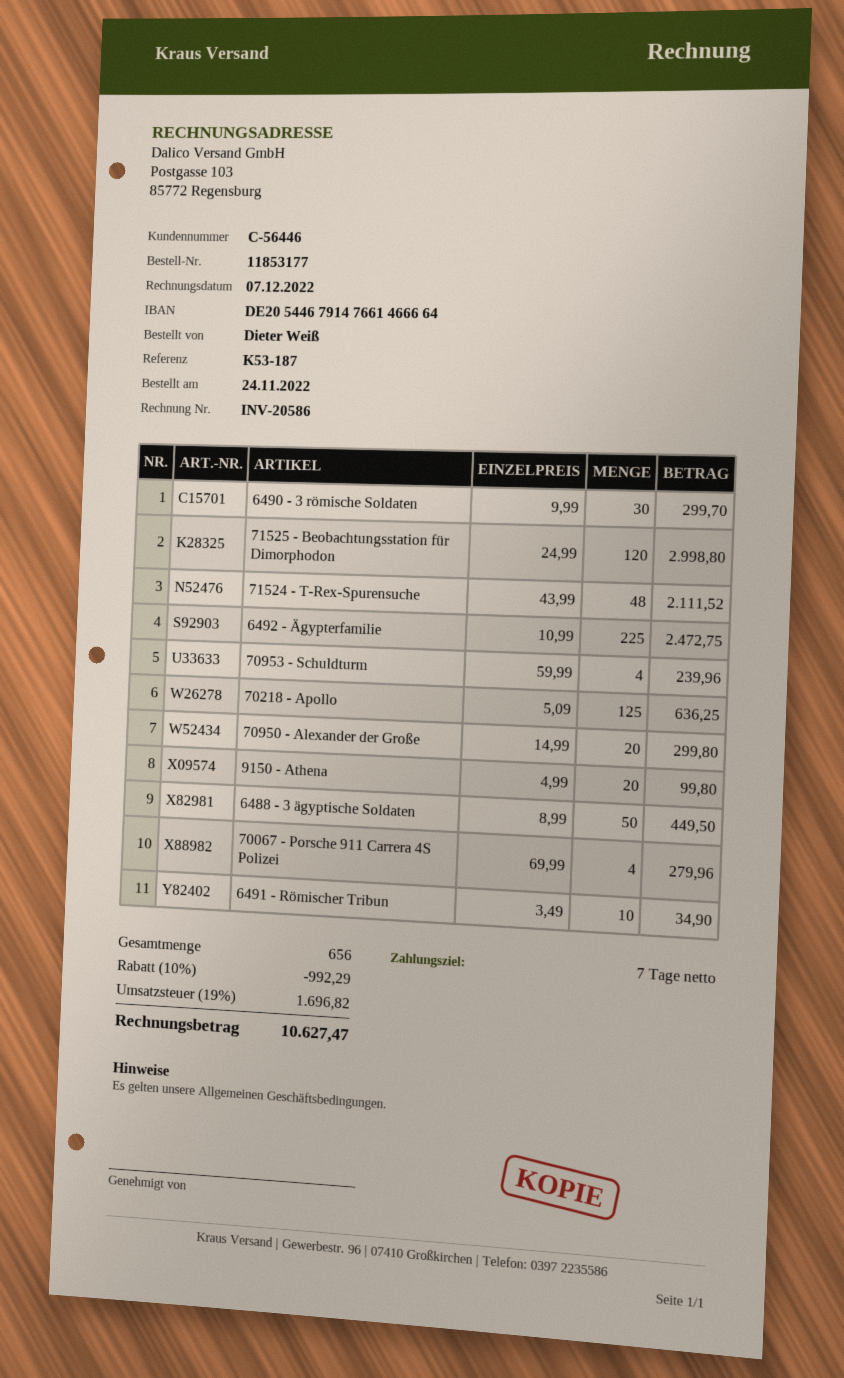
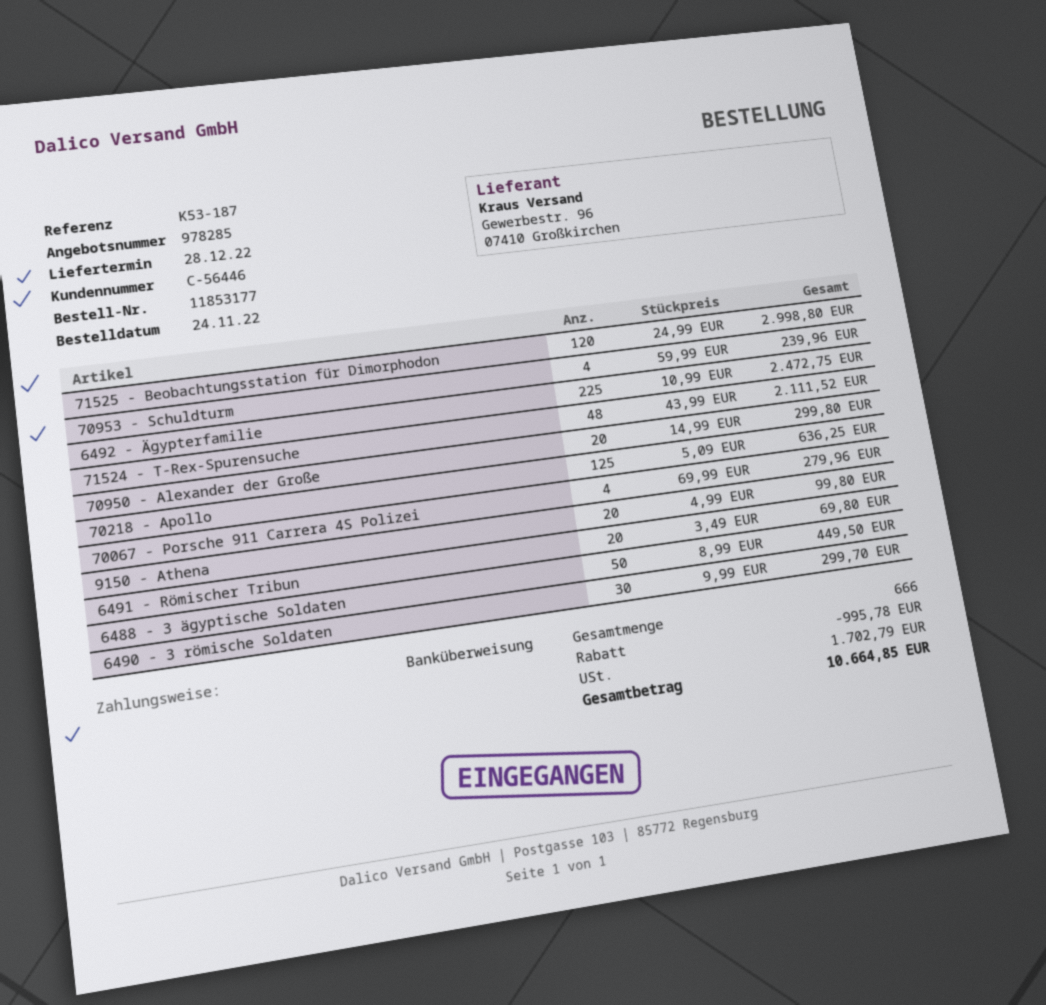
6491 - Römischer Tribun: 10 x 3.49 = 34.90 -> 20 x 3.49 = 69.80
total quantity: 656 -> 666
discount: 992.29 -> 995.78
tax: 1696.82 -> 1702.79
total: 10627.47 -> 10664.85

